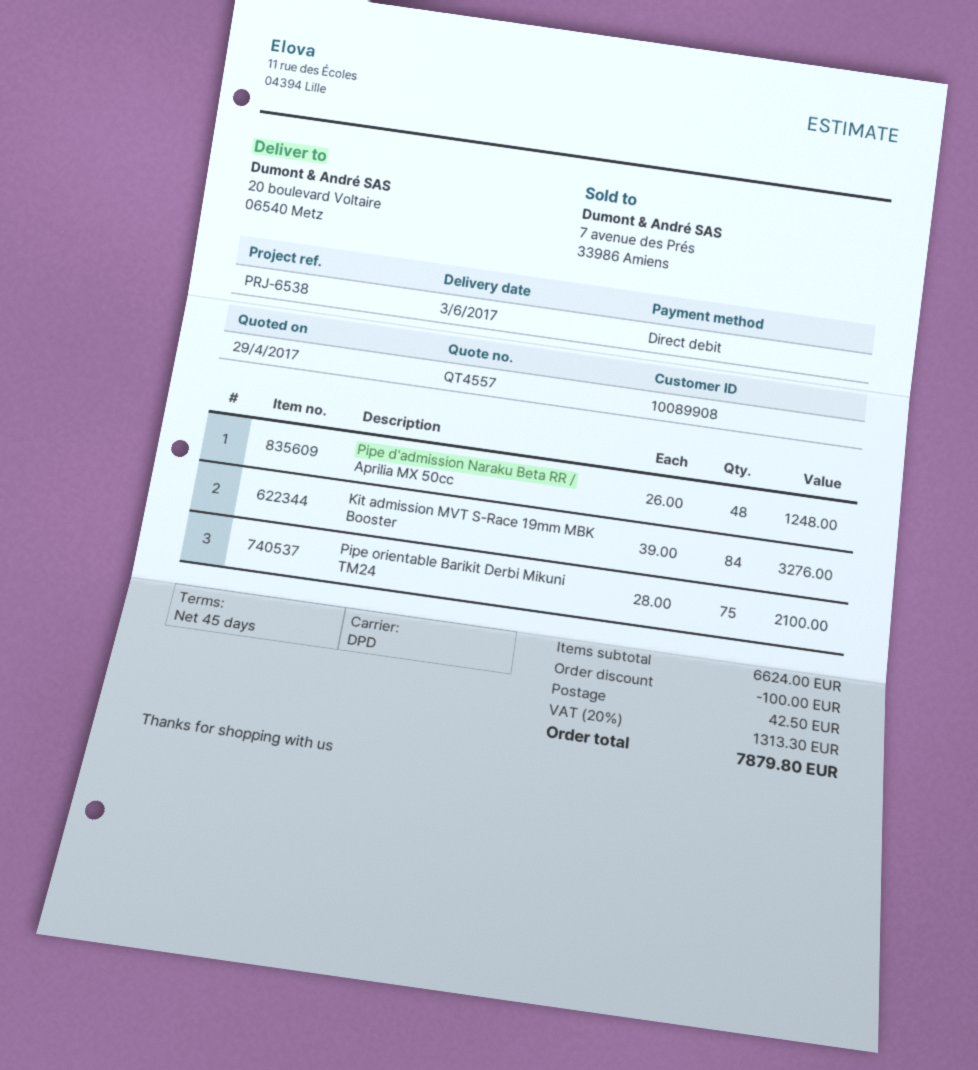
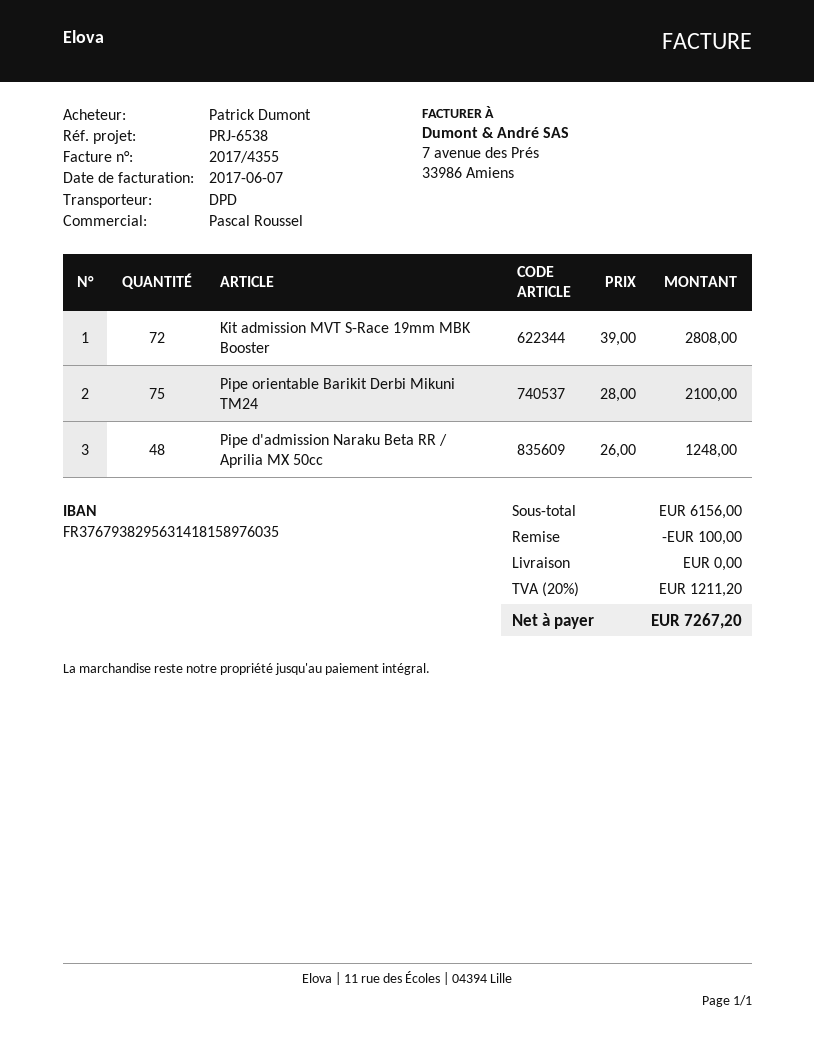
Kit admission MVT S-Race 19mm MBK Booster: 84 x 39.00 = 3276.00 -> 72 x 39.00 = 2808.00
subtotal: 6624.00 -> 6156.00
shipping: 42.50 -> 0.00
tax: 20% = 1313.30 -> 20% = 1211.20
total: 7879.80 -> 7267.20

